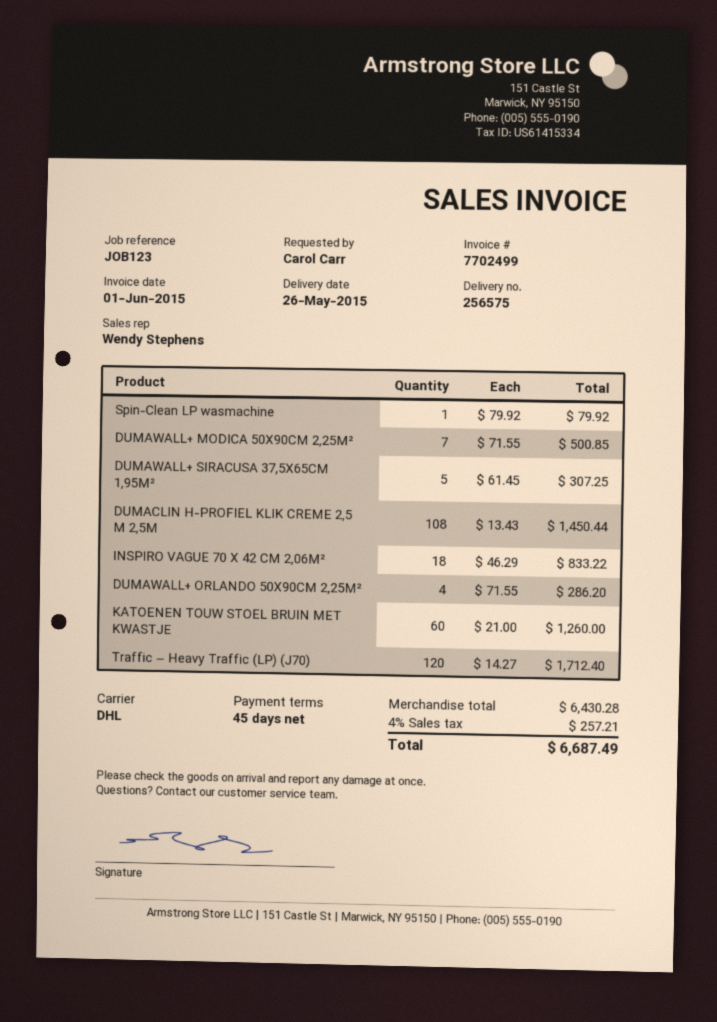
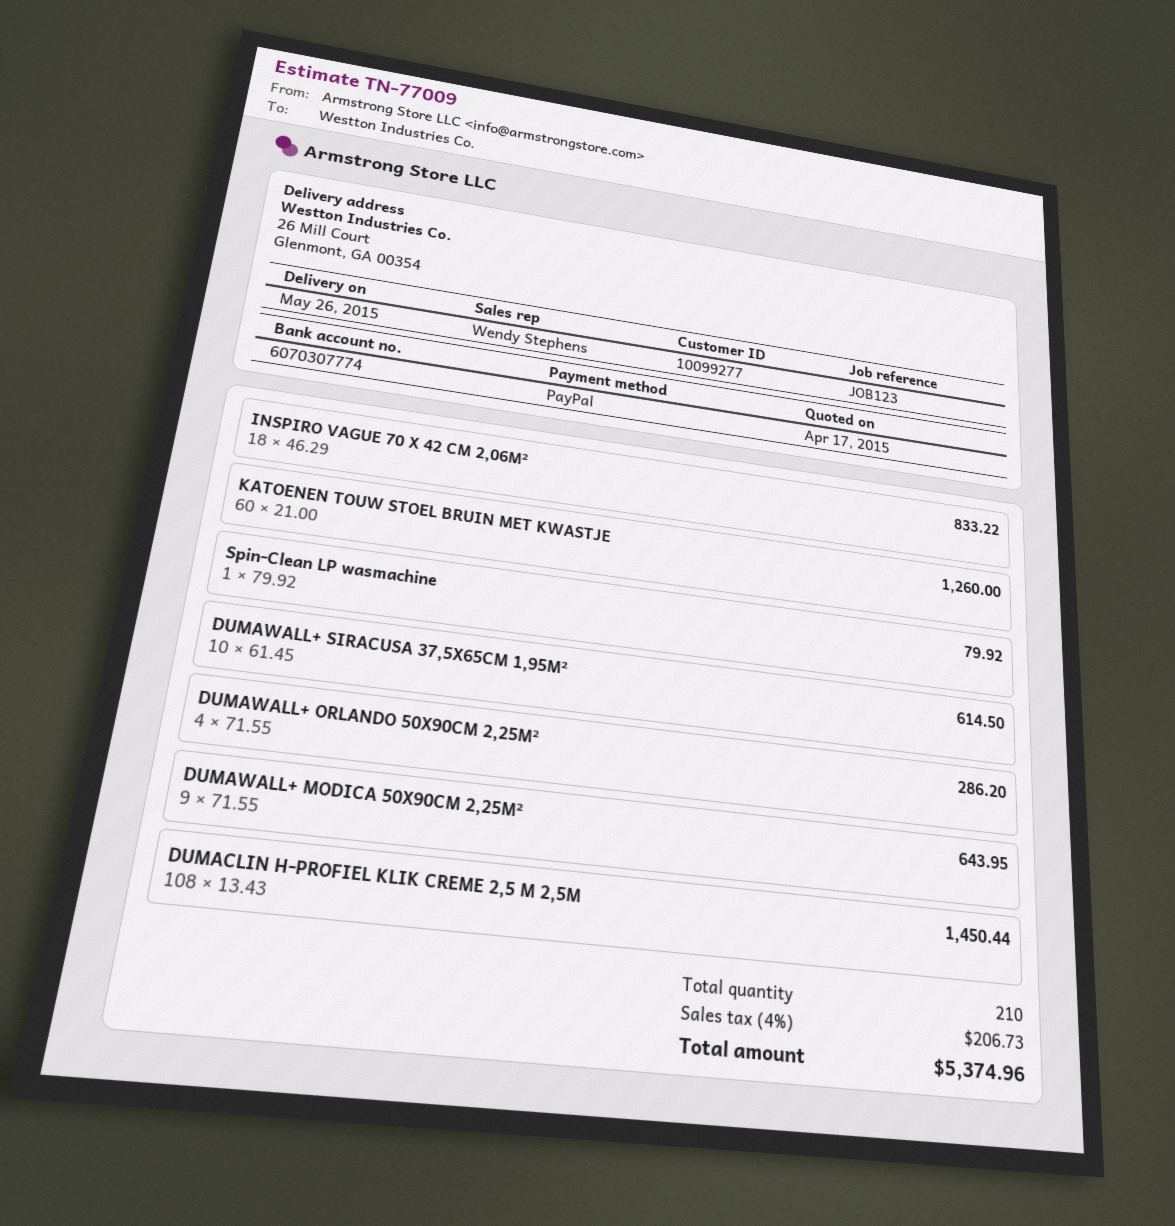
DUMAWALL+ MODICA 50X90CM 2,25M²: 7 x 71.55 = 500.85 -> 9 x 71.55 = 643.95
DUMAWALL+ SIRACUSA 37,5X65CM 1,95M²: 5 x 61.45 = 307.25 -> 10 x 61.45 = 614.50
Traffic – Heavy Traffic (LP) (J70): 120 x 14.27 = 1712.40 -> none
tax: 4% = 257.21 -> 4% = 206.73
total: 6687.49 -> 5374.96

